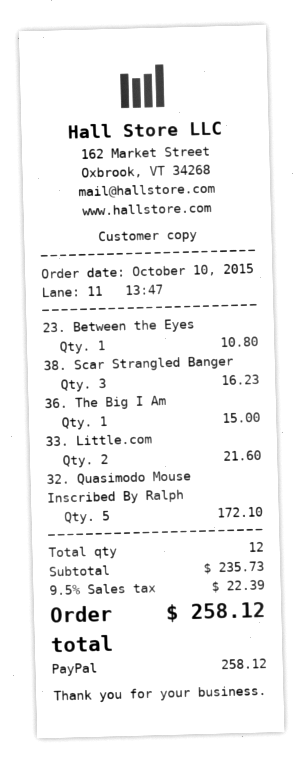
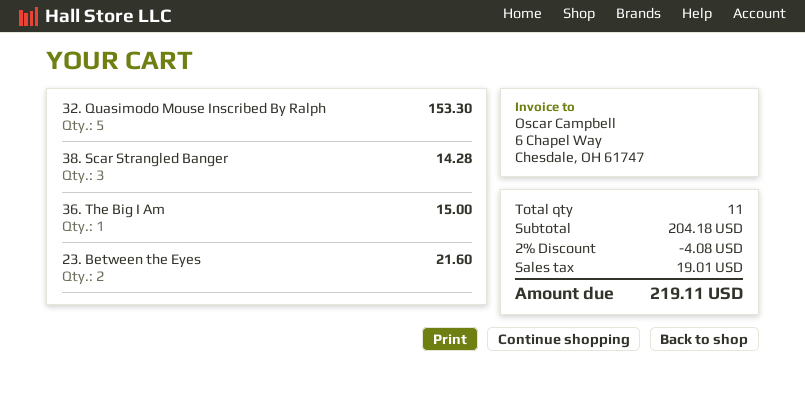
23. Between the Eyes: 1 for 10.80 -> 2 for 21.60
38. Scar Strangled Banger: 3 for 16.23 -> 3 for 14.28
33. Little.com: 2 for 21.60 -> none
32. Quasimodo Mouse Inscribed By Ralph: 5 for 172.10 -> 5 for 153.30
total quantity: 12 -> 11
subtotal: 235.73 -> 204.18
discount: none -> 2% = 4.08
tax: 22.39 -> 19.01
total: 258.12 -> 219.11

